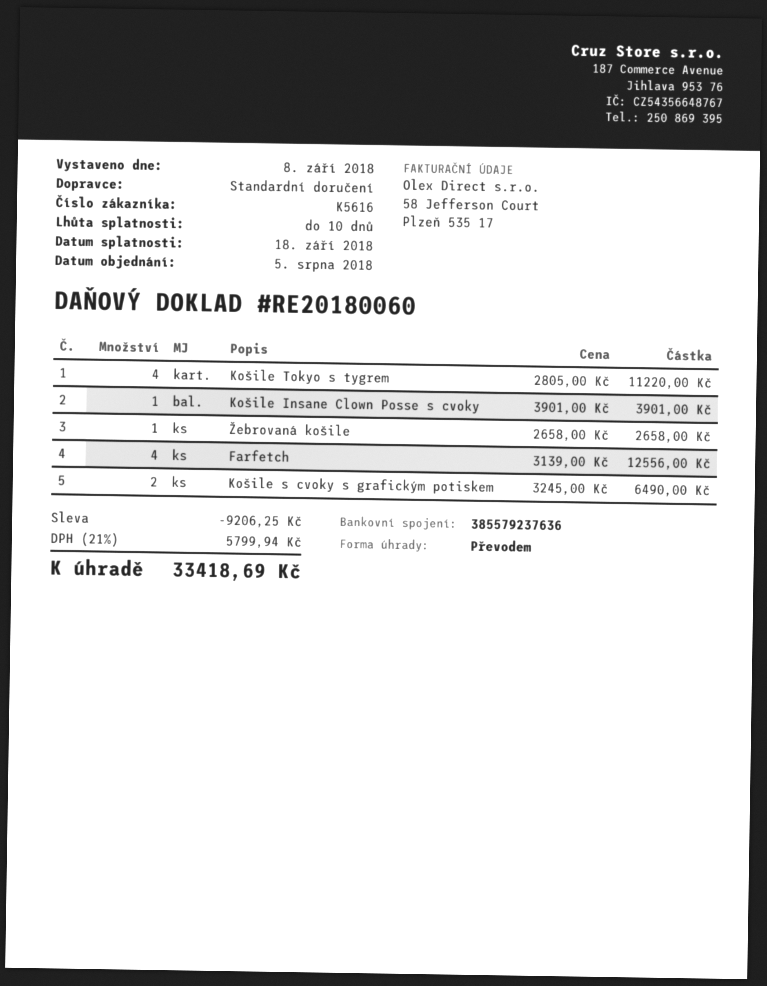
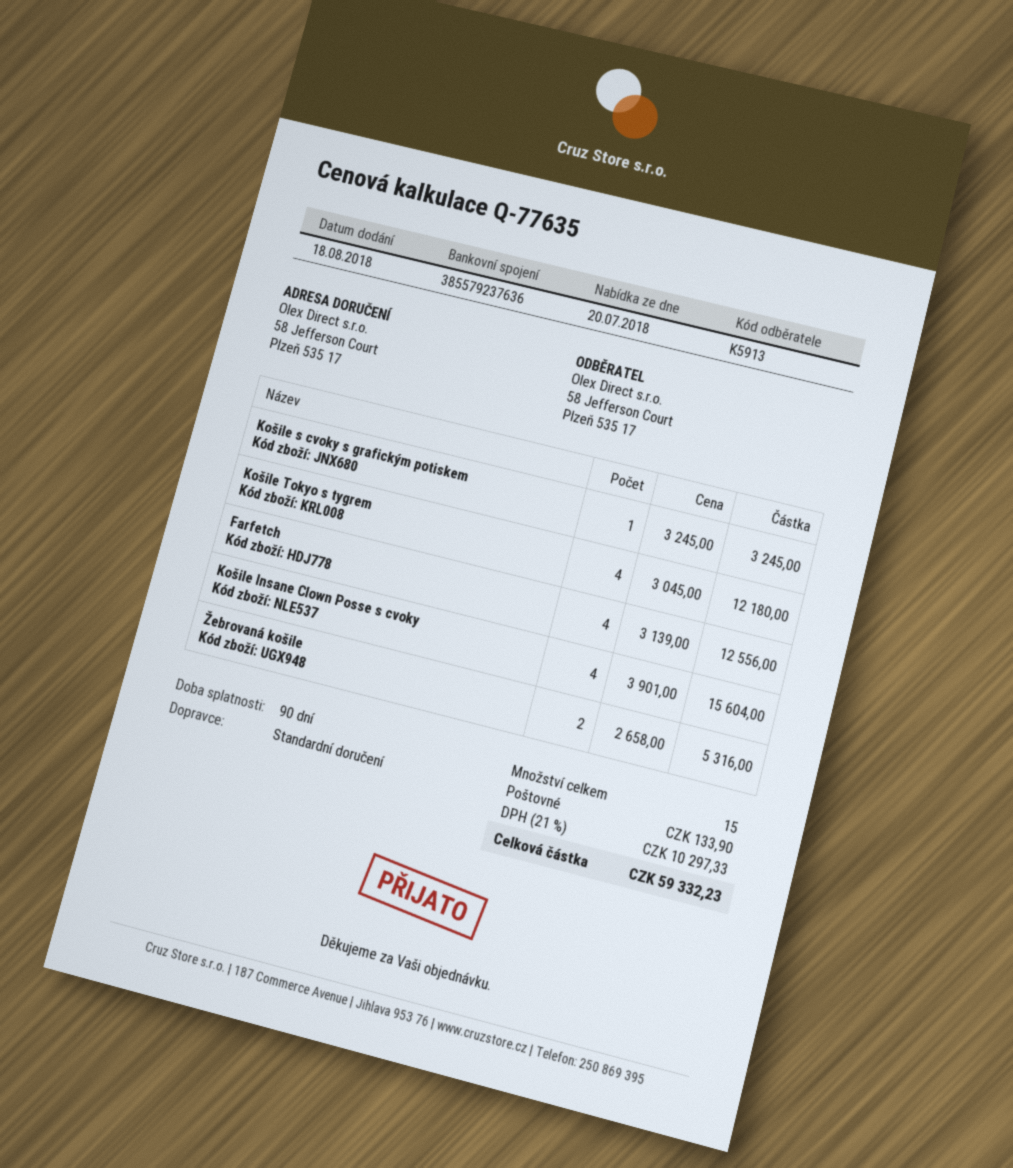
payment terms: 10 days -> 90 days
customer number: K5616 -> K5913
Košile Tokyo s tygrem: 4 x 2805.00 = 11220.00 -> 4 x 3045.00 = 12180.00
Košile Insane Clown Posse s cvoky: 1 x 3901.00 = 3901.00 -> 4 x 3901.00 = 15604.00
Žebrovaná košile: 1 x 2658.00 = 2658.00 -> 2 x 2658.00 = 5316.00
Košile s cvoky s grafickým potiskem: 2 x 3245.00 = 6490.00 -> 1 x 3245.00 = 3245.00
discount: 9206.25 -> none
shipping: none -> 133.90
tax: 21% = 5799.94 -> 21% = 10297.33
total: 33418.69 -> 59332.23

